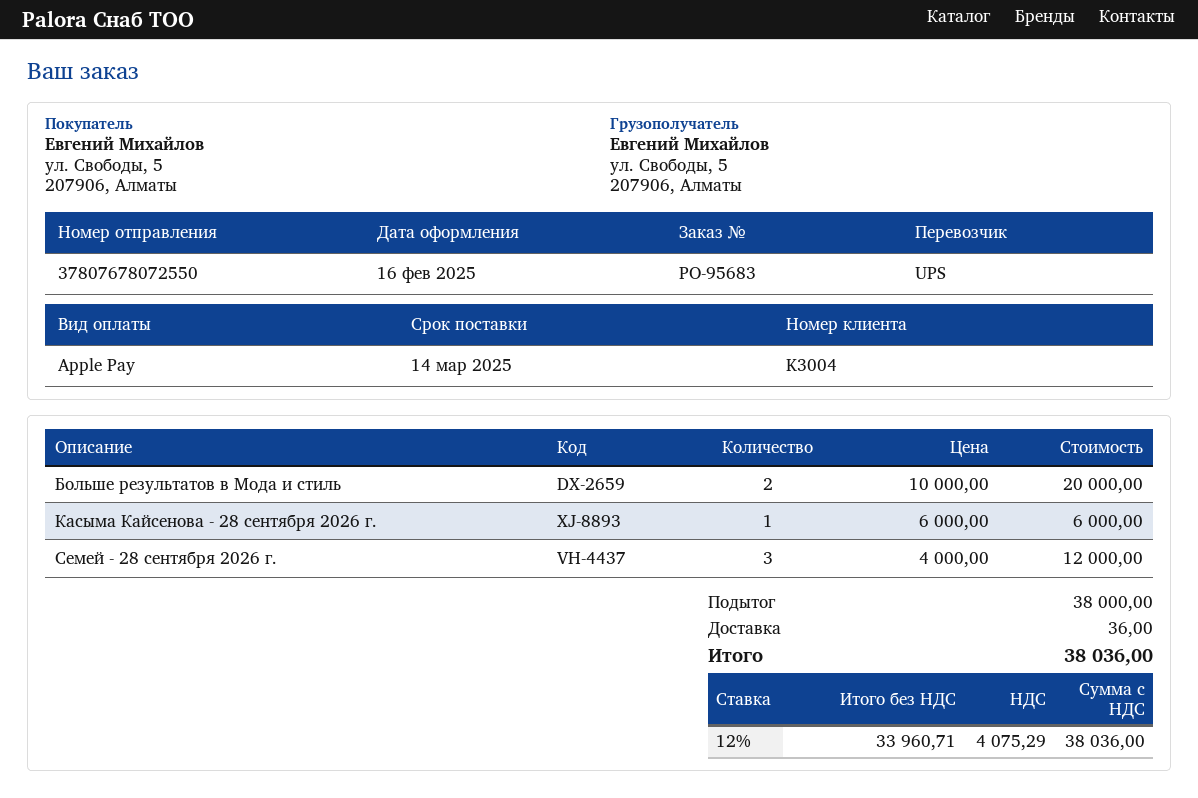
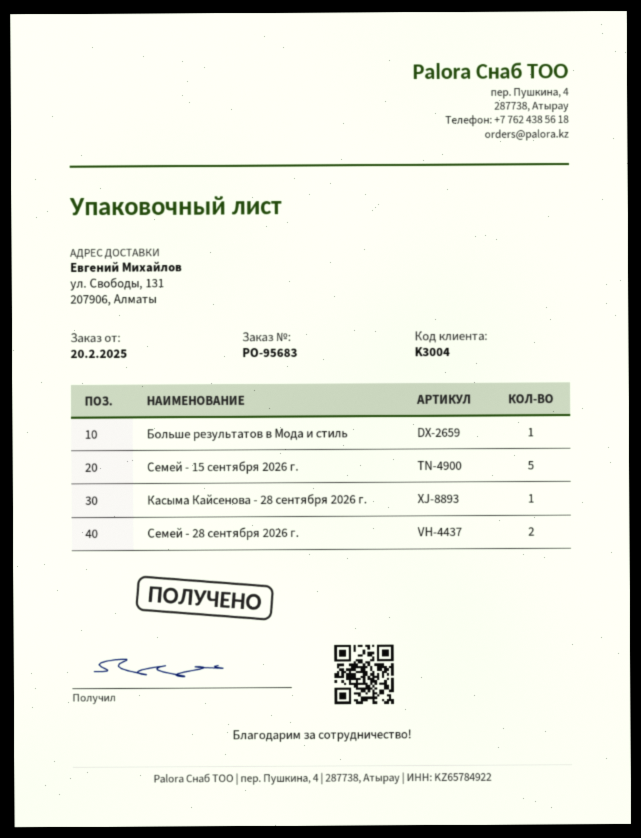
order date: 2025-02-16 -> 2025-02-20
ship to: ул. Свободы, 5, 207906, Алматы -> ул. Свободы, 131, 207906, Алматы
Больше результатов в Мода и стиль: 2 -> 1
Семей - 28 сентября 2026 г.: 3 -> 2
Семей - 15 сентября 2026 г.: none -> 5

